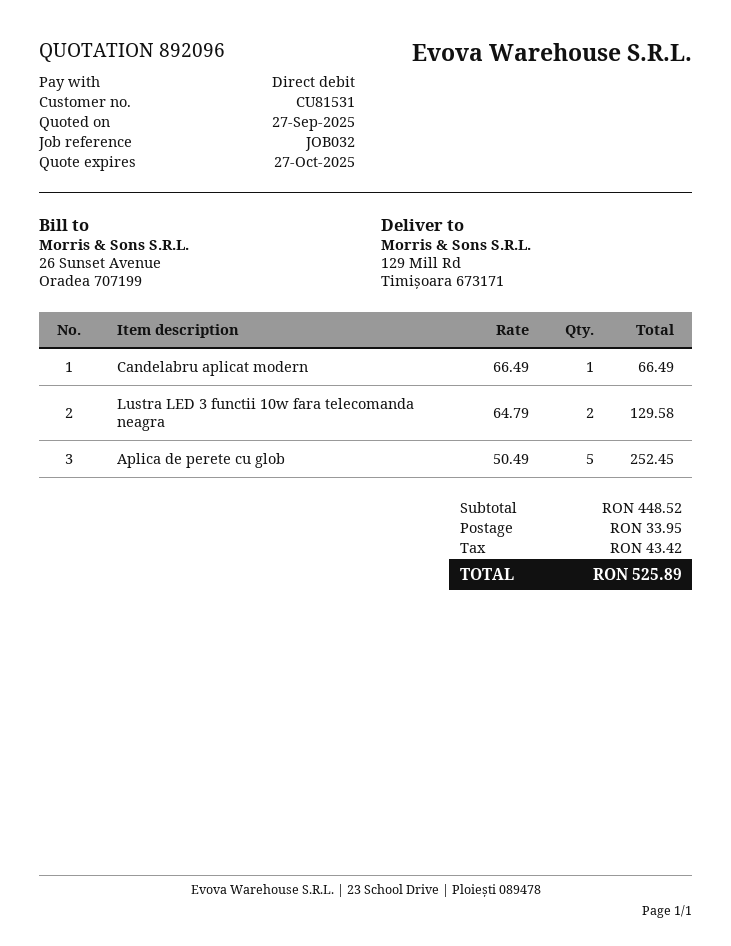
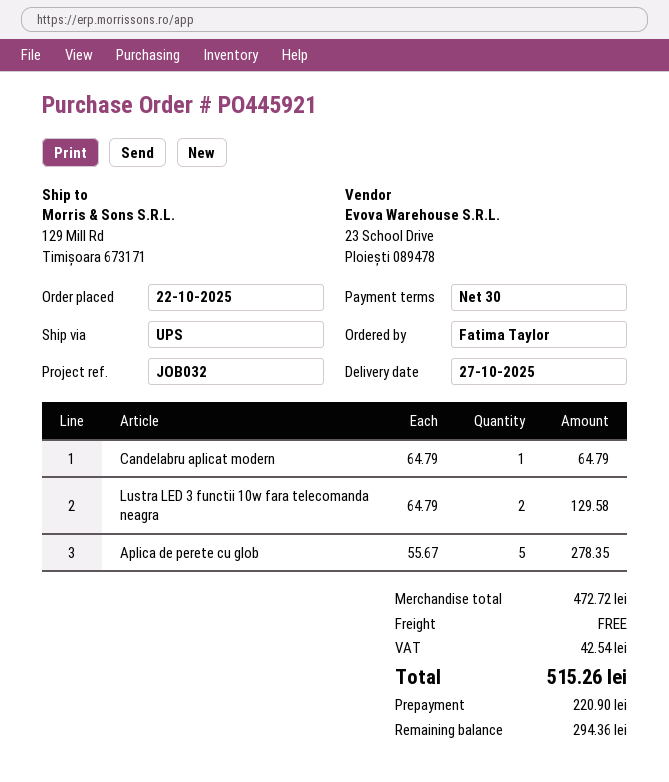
Candelabru aplicat modern: 1 x 66.49 = 66.49 -> 1 x 64.79 = 64.79
Aplica de perete cu glob: 5 x 50.49 = 252.45 -> 5 x 55.67 = 278.35
subtotal: 448.52 -> 472.72
shipping: 33.95 -> 0.00
tax: 43.42 -> 42.54
total: 525.89 -> 515.26

